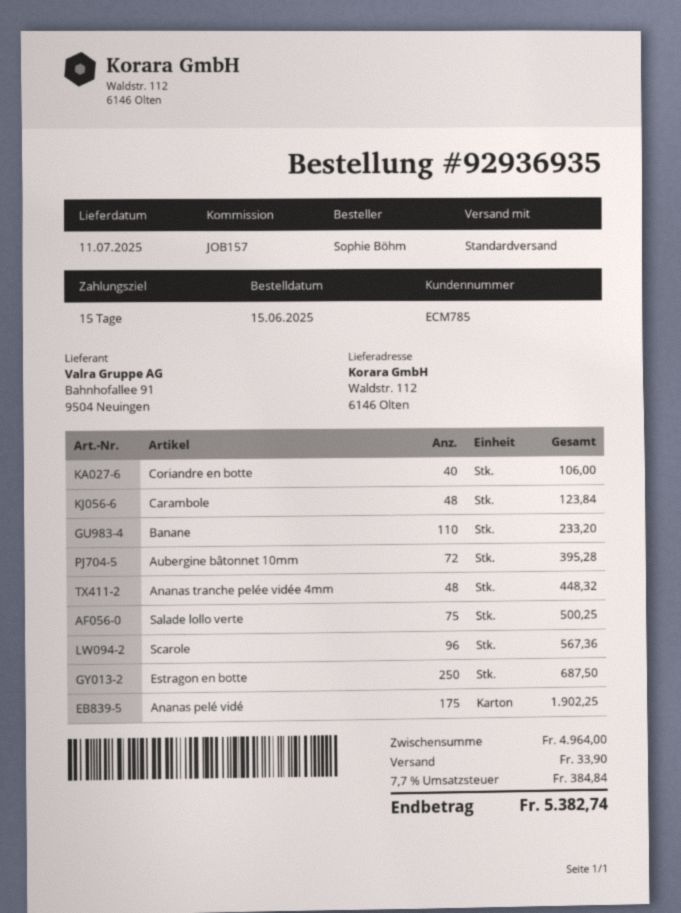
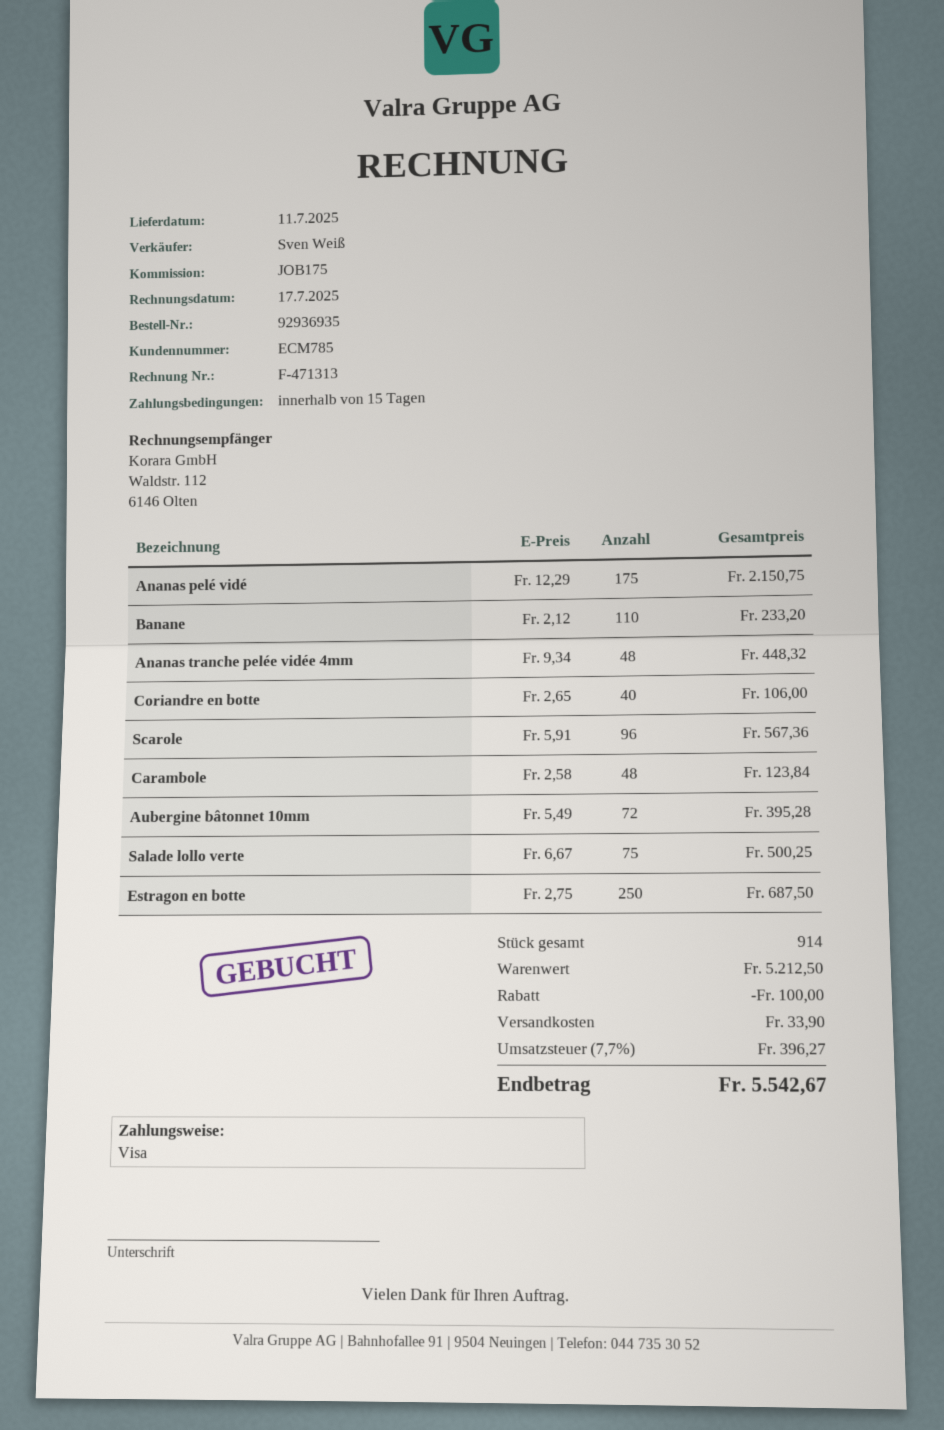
reference: JOB157 -> JOB175
Ananas pelé vidé: 175 for 1902.25 -> 175 for 2150.75
subtotal: 4964.00 -> 5212.50
discount: none -> 100.00
tax: 7.7% = 384.84 -> 7.7% = 396.27
total: 5382.74 -> 5542.67

